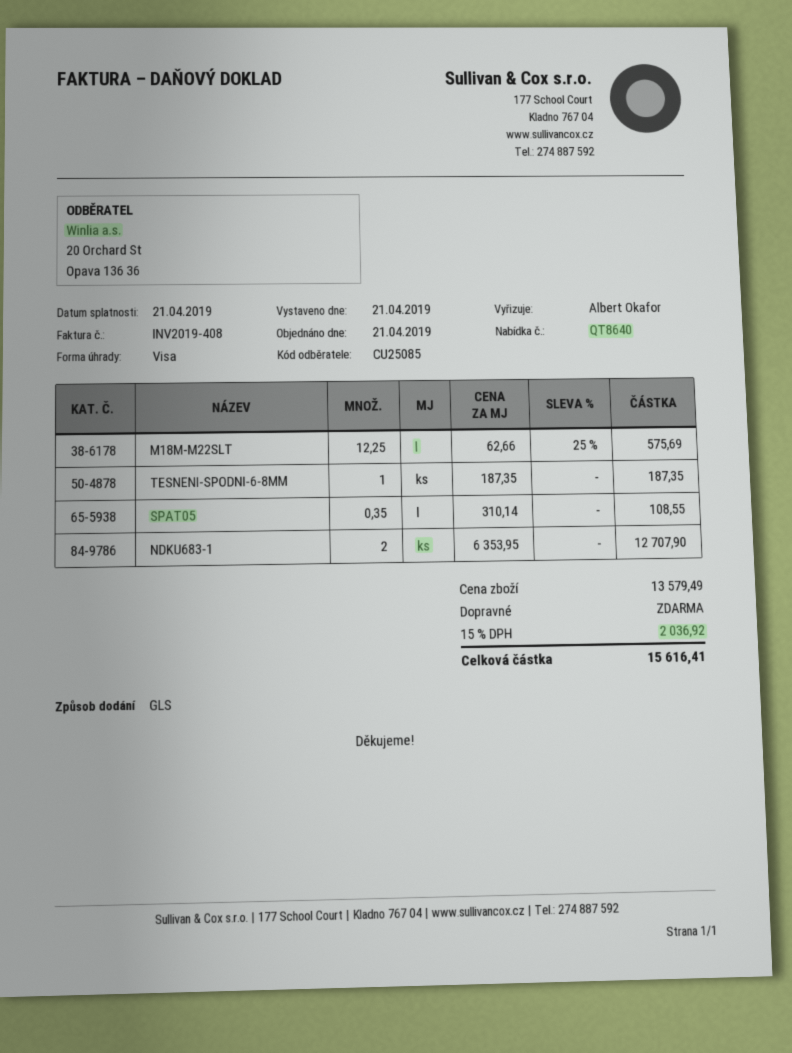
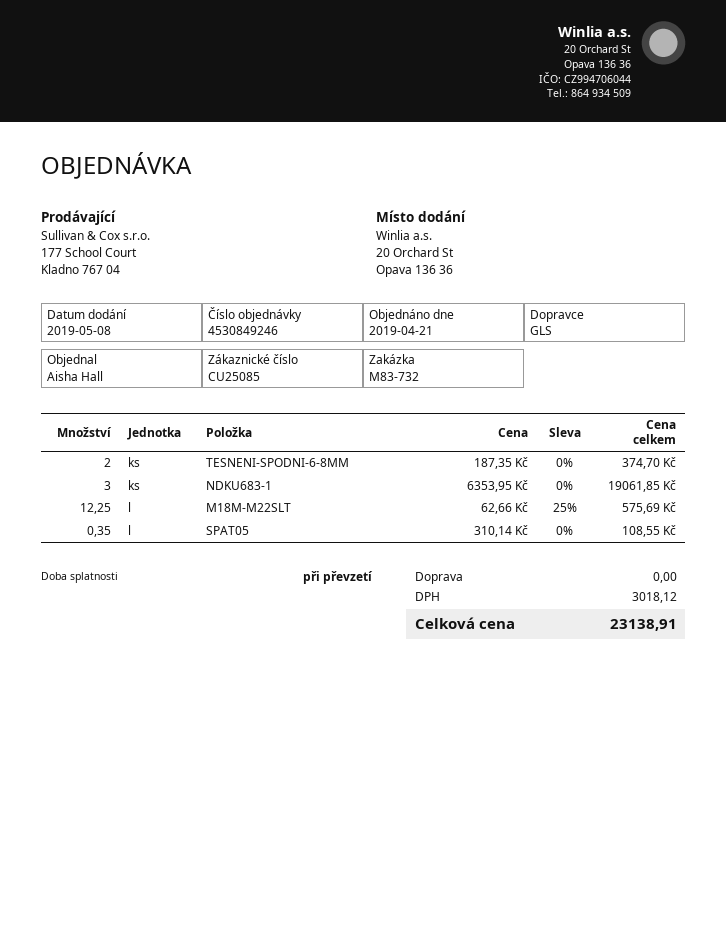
TESNENI-SPODNI-6-8MM: 1 x 187.35 = 187.35 -> 2 x 187.35 = 374.70
NDKU683-1: 2 x 6353.95 = 12707.90 -> 3 x 6353.95 = 19061.85
tax: 2036.92 -> 3018.12
total: 15616.41 -> 23138.91

